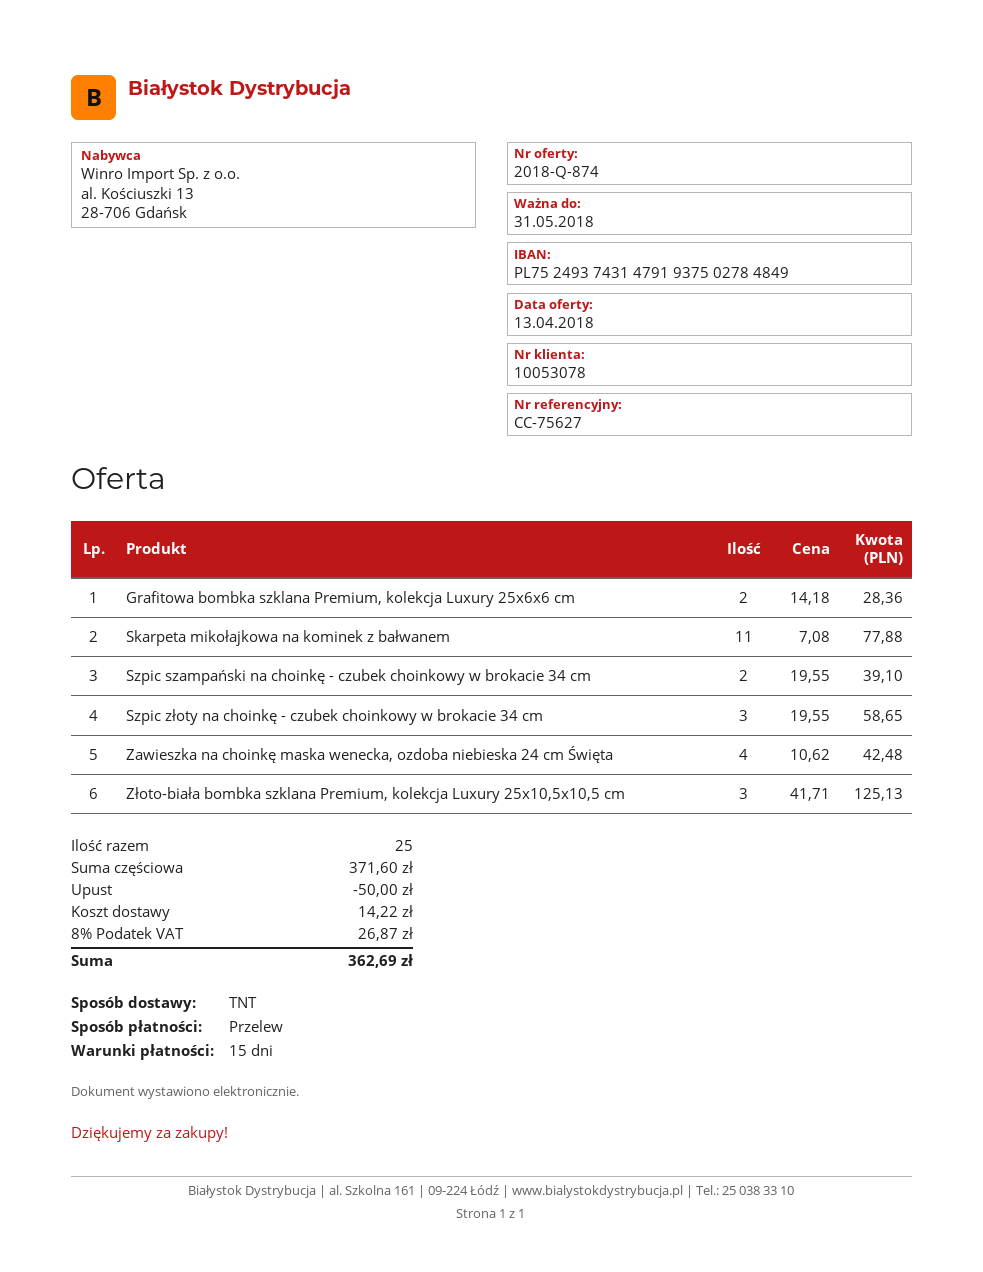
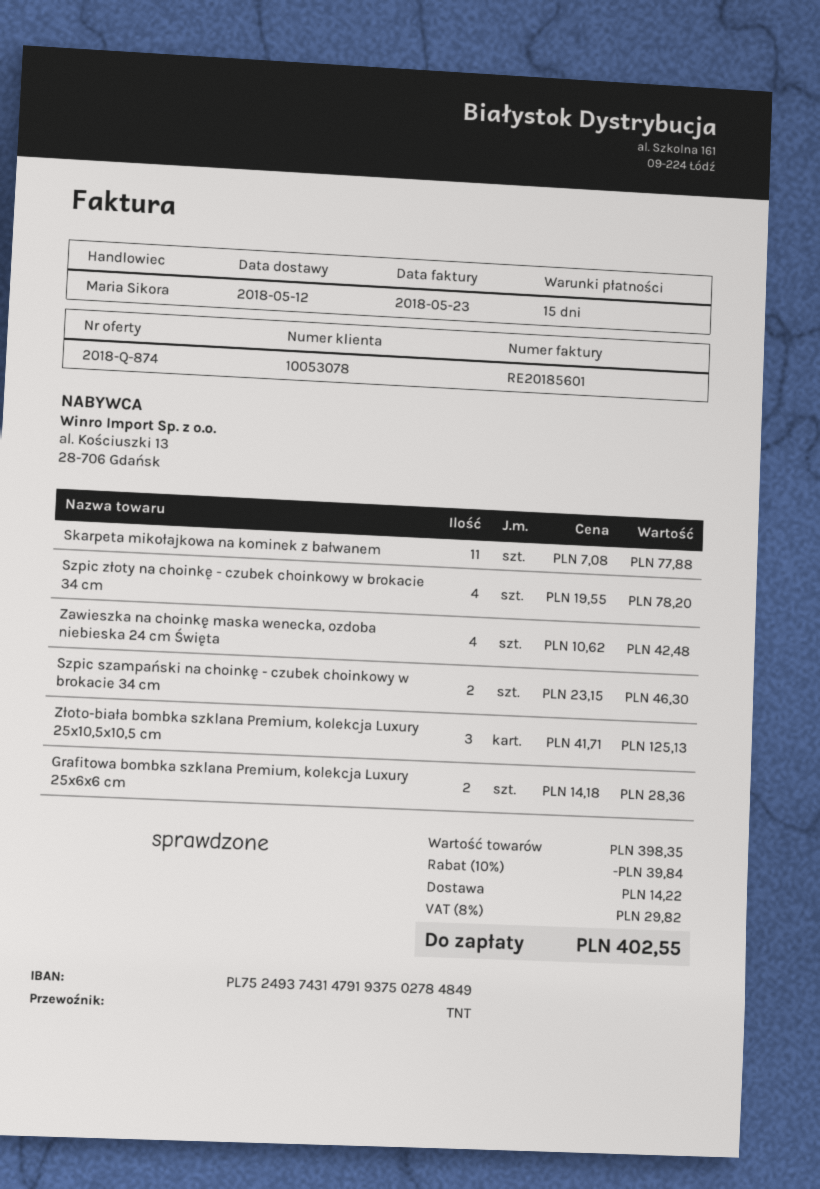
Szpic szampański na choinkę - czubek choinkowy w brokacie 34 cm: 2 x 19.55 = 39.10 -> 2 x 23.15 = 46.30
Szpic złoty na choinkę - czubek choinkowy w brokacie 34 cm: 3 x 19.55 = 58.65 -> 4 x 19.55 = 78.20
subtotal: 371.60 -> 398.35
discount: 50.00 -> 39.84
tax: 8% = 26.87 -> 8% = 29.82
total: 362.69 -> 402.55

